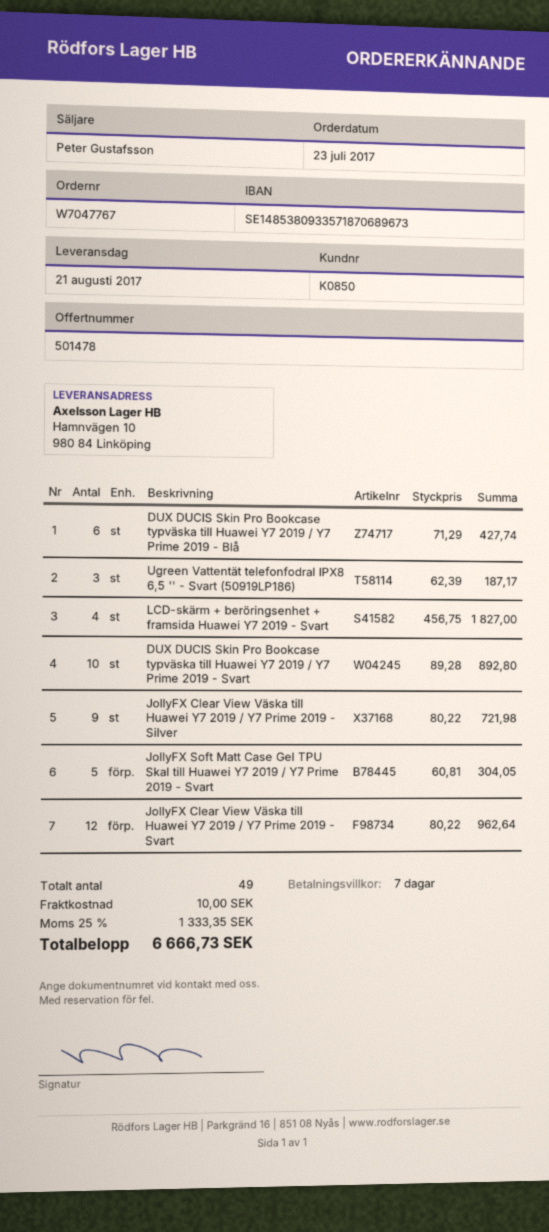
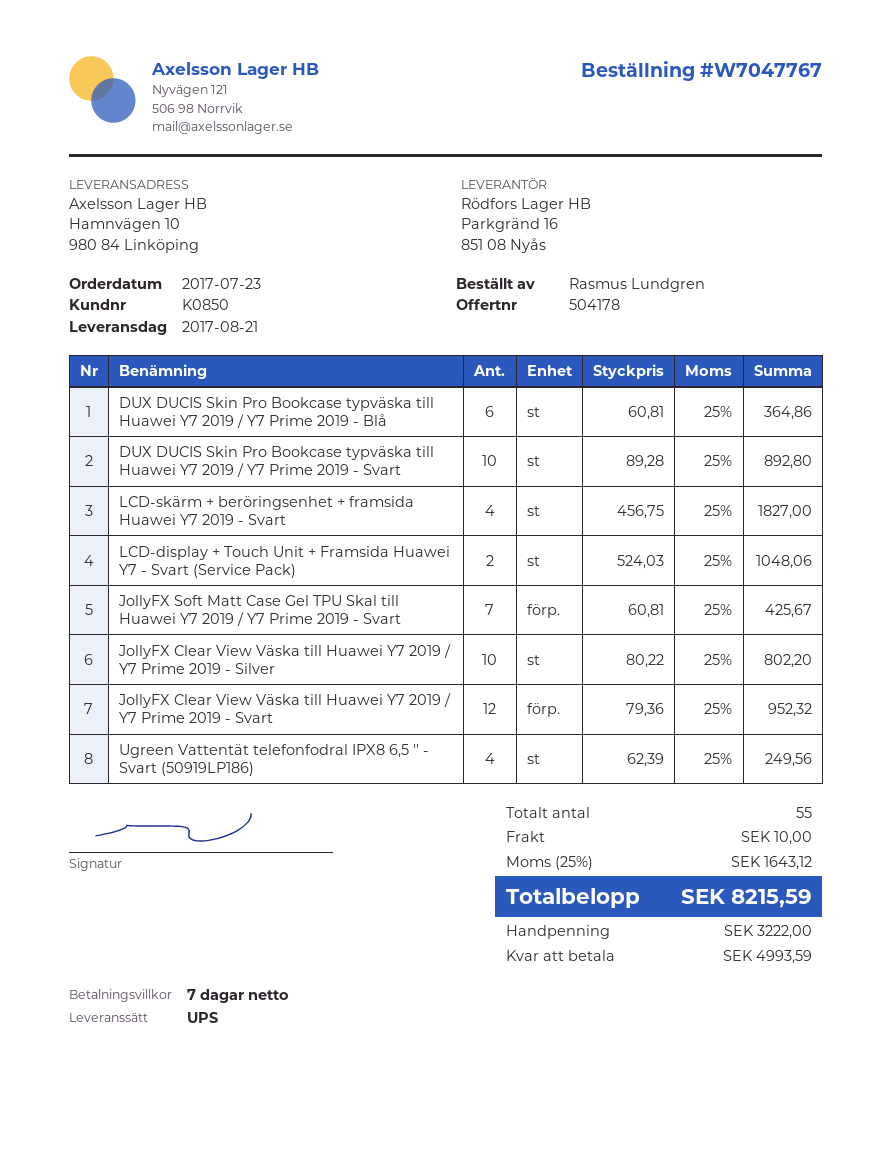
quote number: 501478 -> 504178
DUX DUCIS Skin Pro Bookcase typväska till Huawei Y7 2019 / Y7 Prime 2019 - Blå: 6 x 71.29 = 427.74 -> 6 x 60.81 = 364.86
Ugreen Vattentät telefonfodral IPX8 6,5 '' - Svart (50919LP186): 3 x 62.39 = 187.17 -> 4 x 62.39 = 249.56
JollyFX Clear View Väska till Huawei Y7 2019 / Y7 Prime 2019 - Silver: 9 x 80.22 = 721.98 -> 10 x 80.22 = 802.20
JollyFX Soft Matt Case Gel TPU Skal till Huawei Y7 2019 / Y7 Prime 2019 - Svart: 5 x 60.81 = 304.05 -> 7 x 60.81 = 425.67
JollyFX Clear View Väska till Huawei Y7 2019 / Y7 Prime 2019 - Svart: 12 x 80.22 = 962.64 -> 12 x 79.36 = 952.32
LCD-display + Touch Unit + Framsida Huawei Y7 - Svart (Service Pack): none -> 2 x 524.03 = 1048.06
total quantity: 49 -> 55
tax: 25% = 1333.35 -> 25% = 1643.12
total: 6666.73 -> 8215.59

